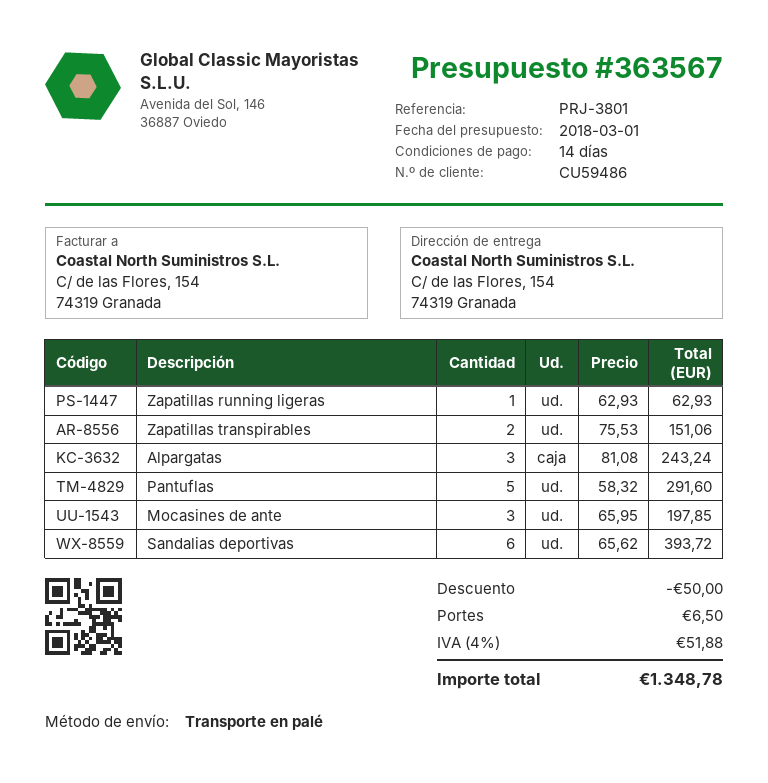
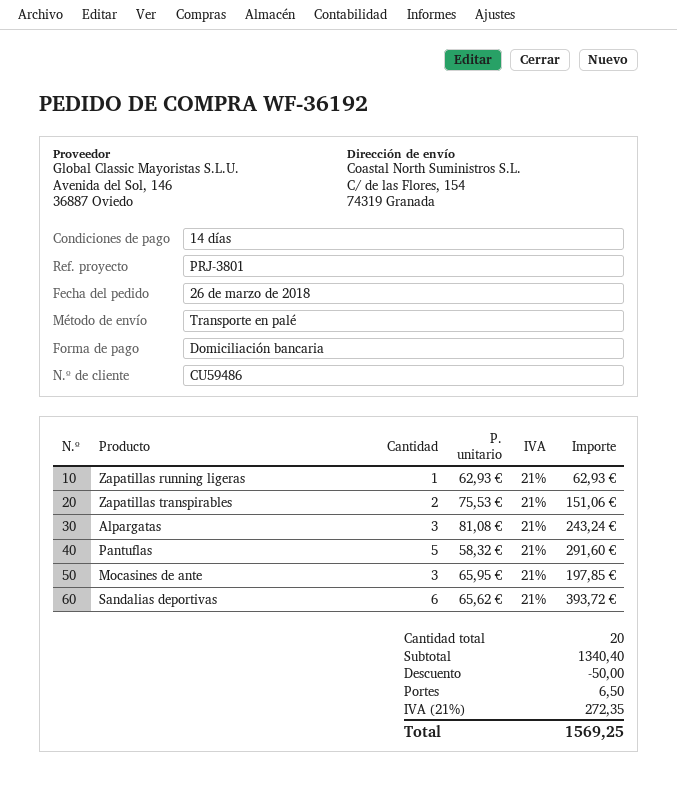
tax: 4% = 51.88 -> 21% = 272.35
total: 1348.78 -> 1569.25

